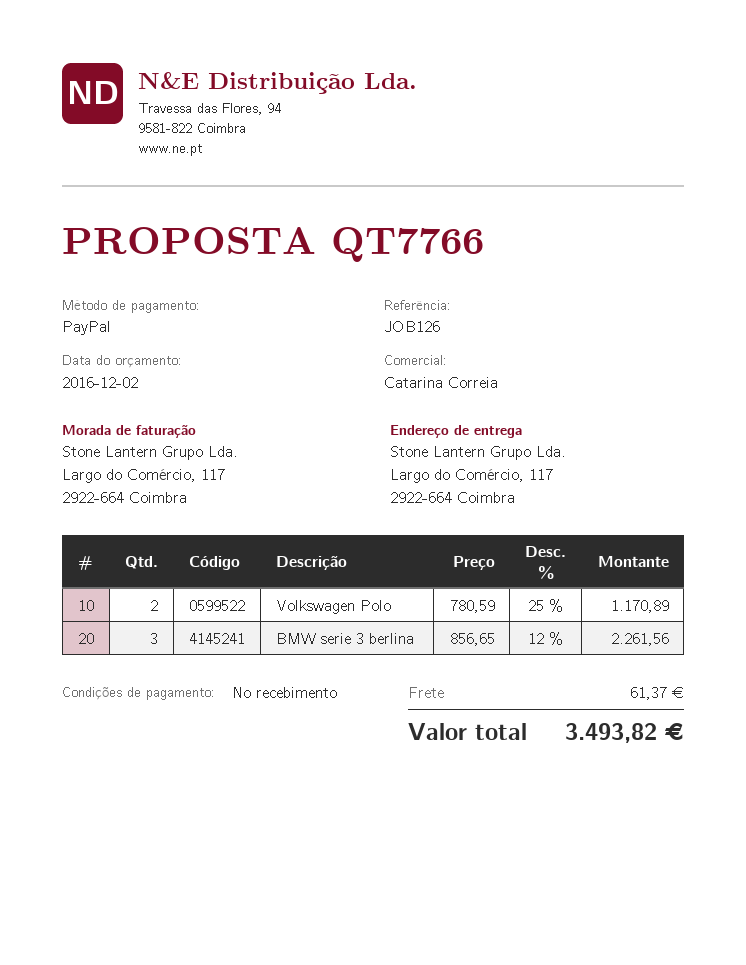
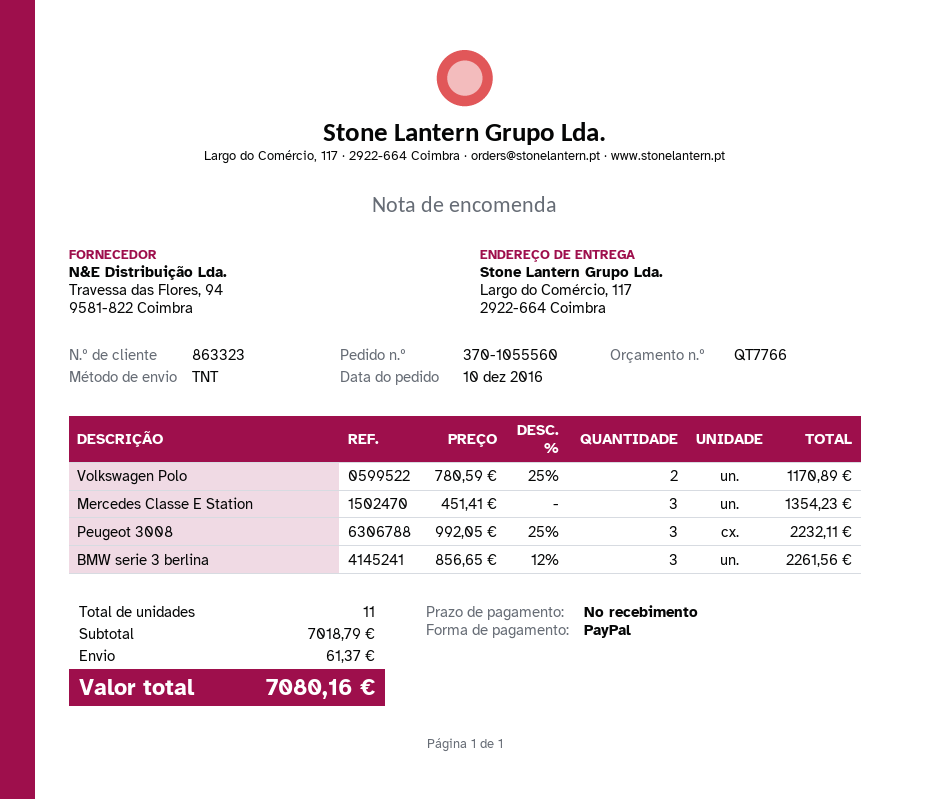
Mercedes Classe E Station: none -> 3 x 451.41 = 1354.23
Peugeot 3008: none -> 3 x 992.05 - 25% = 2232.11
total: 3493.82 -> 7080.16

